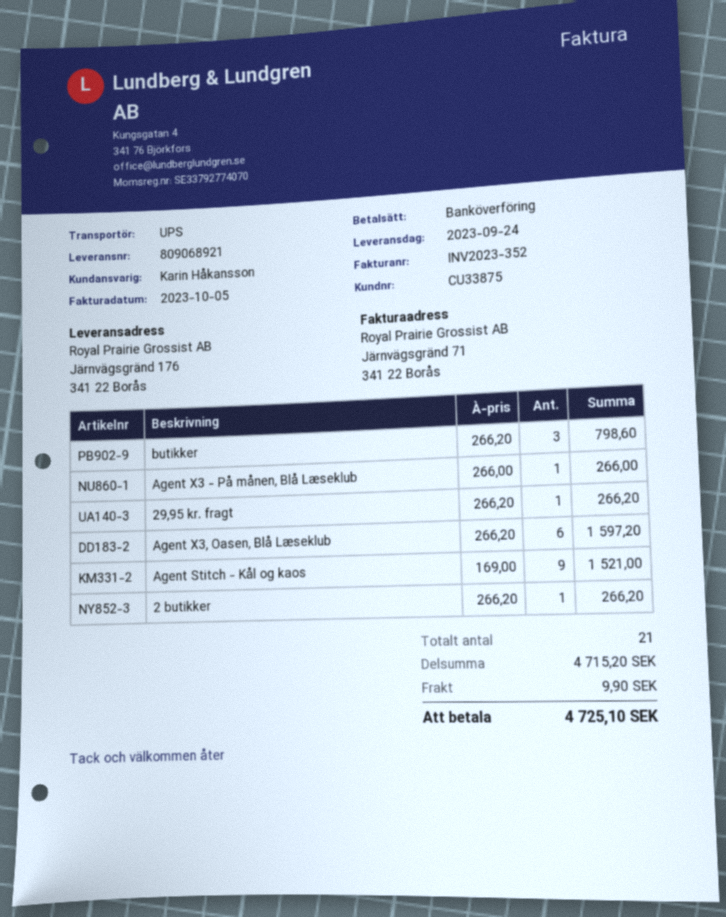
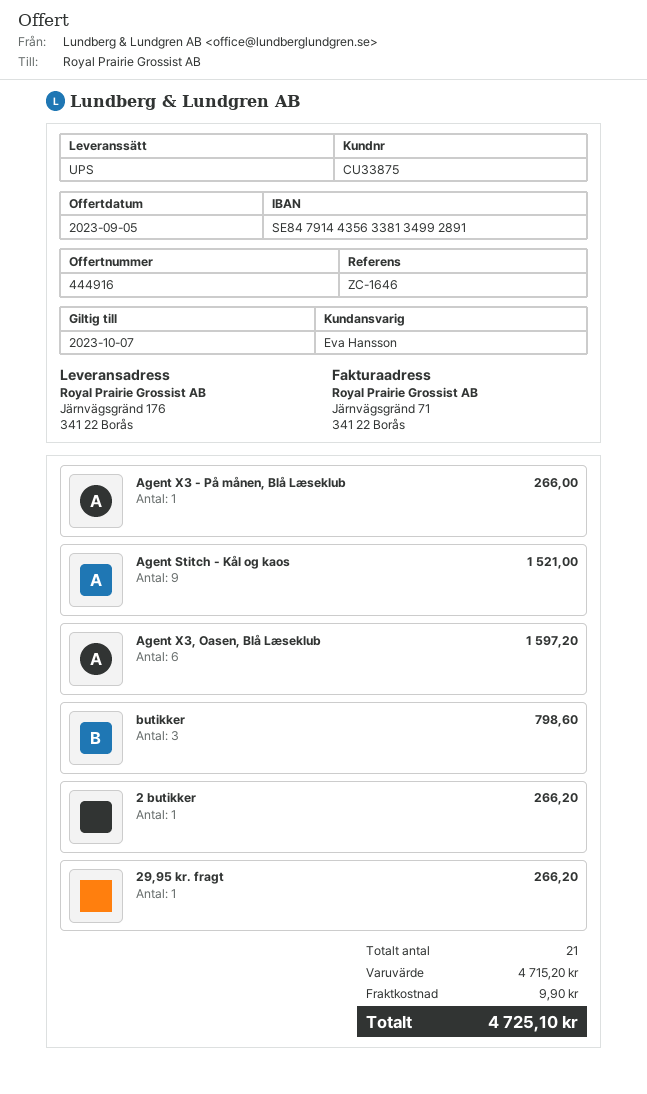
sales rep: Karin Håkansson -> Eva Hansson

